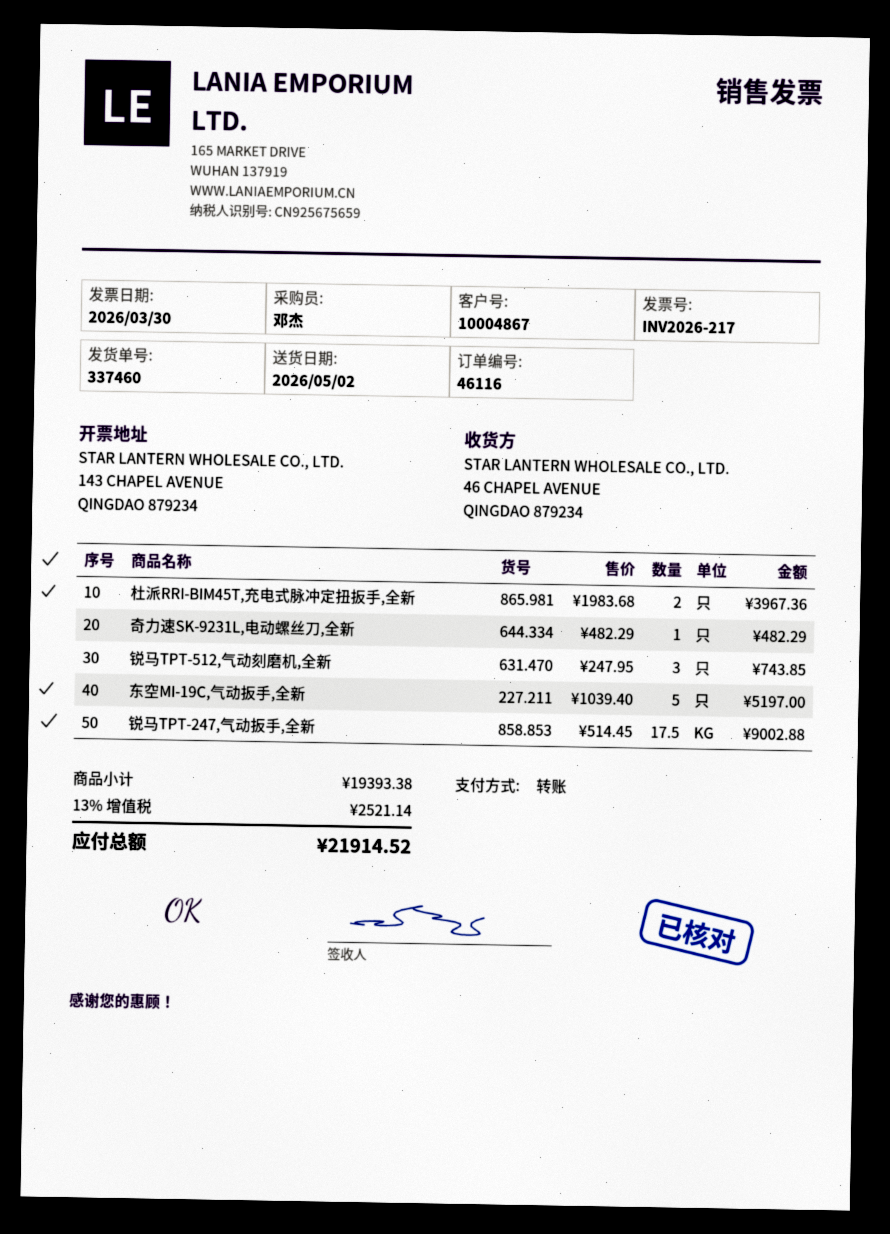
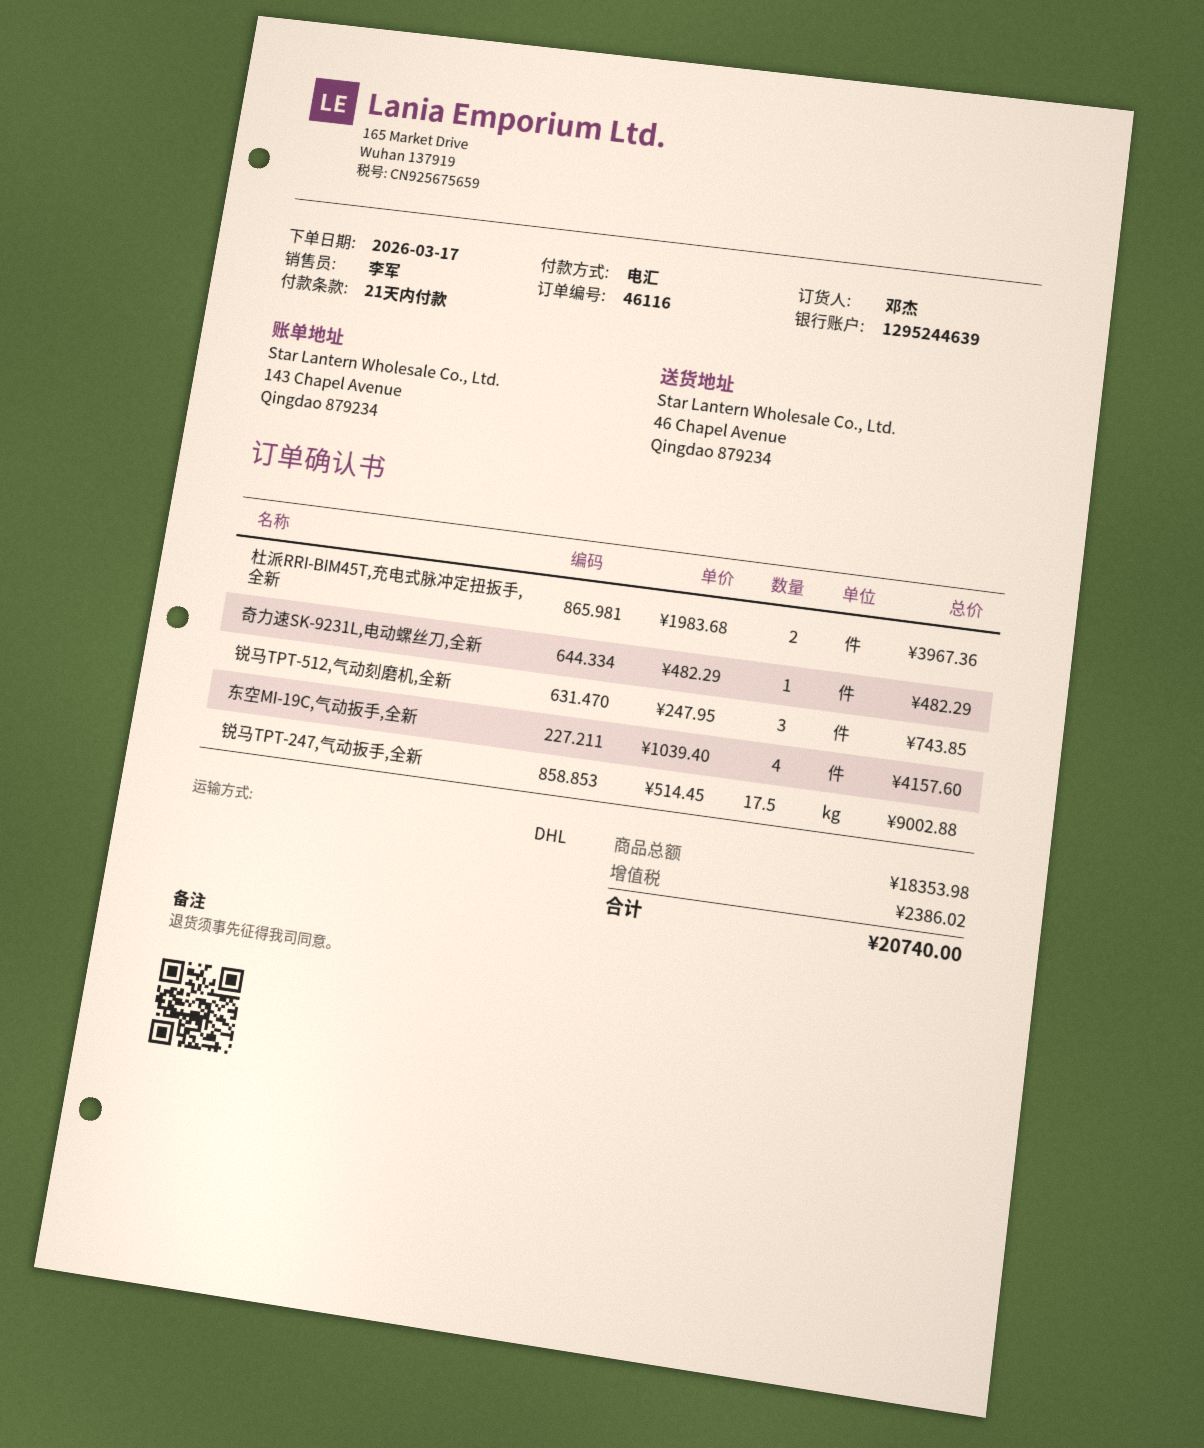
东空MI-19C,气动扳手,全新: 5 x 1039.40 = 5197.00 -> 4 x 1039.40 = 4157.60
subtotal: 19393.38 -> 18353.98
tax: 2521.14 -> 2386.02
total: 21914.52 -> 20740.00

